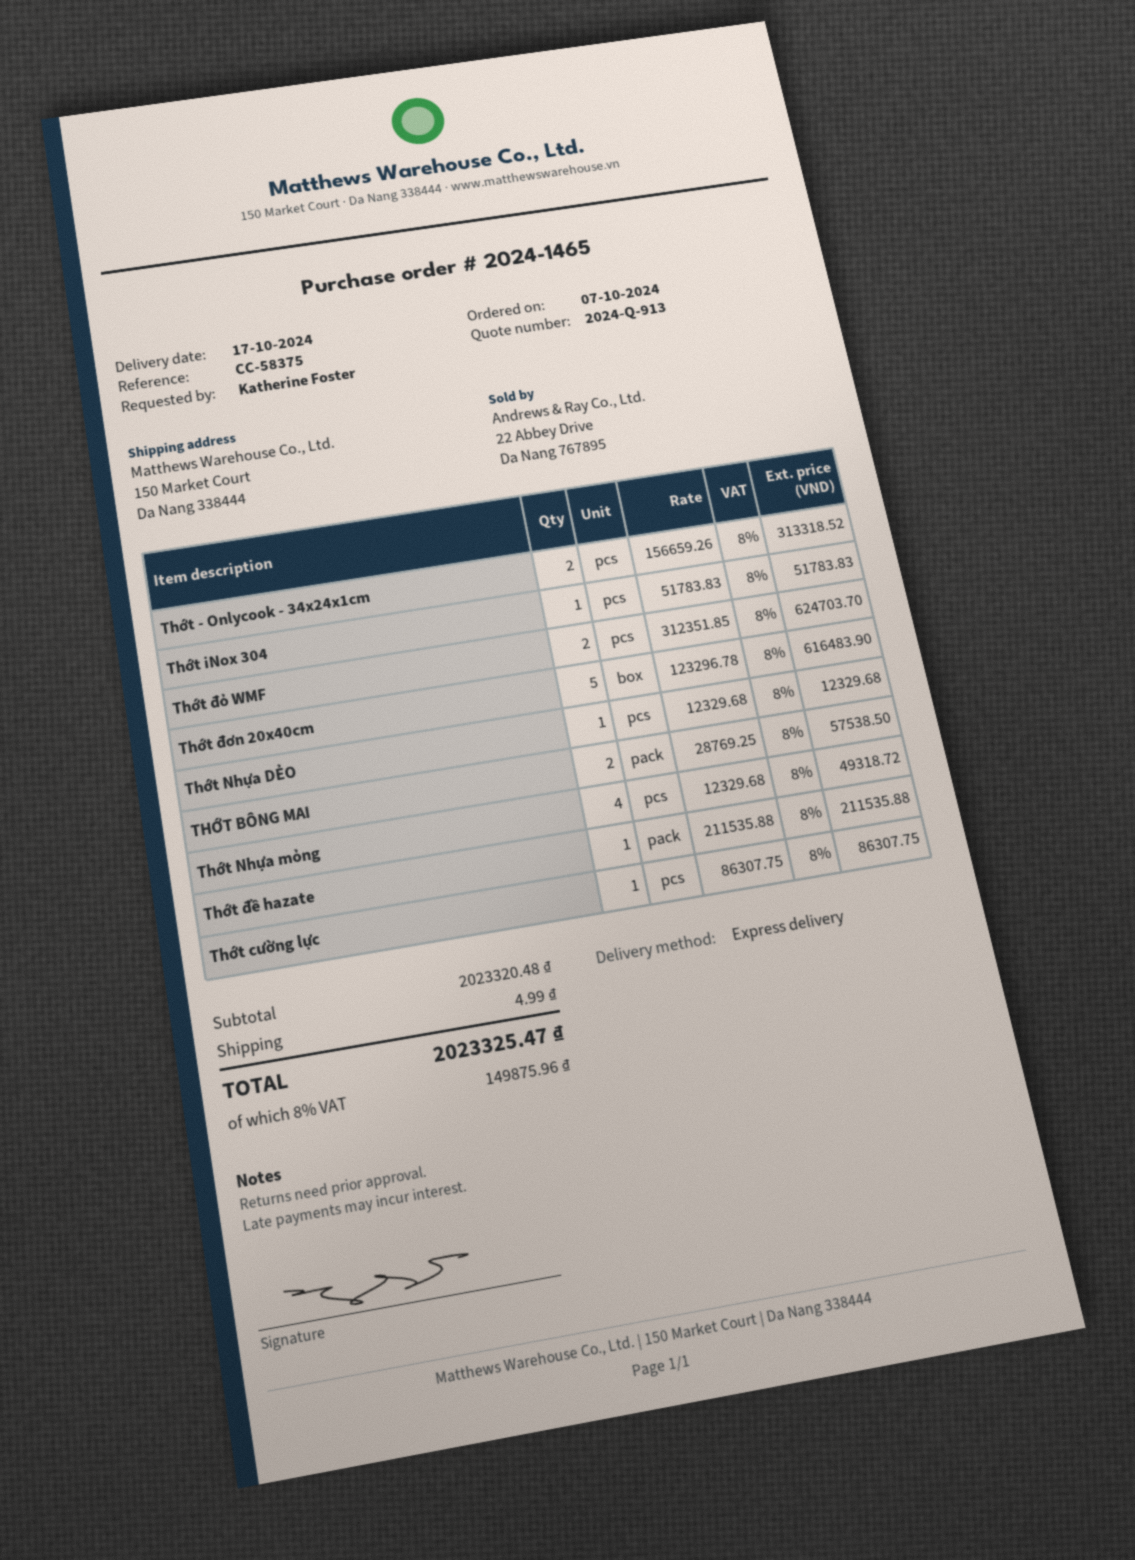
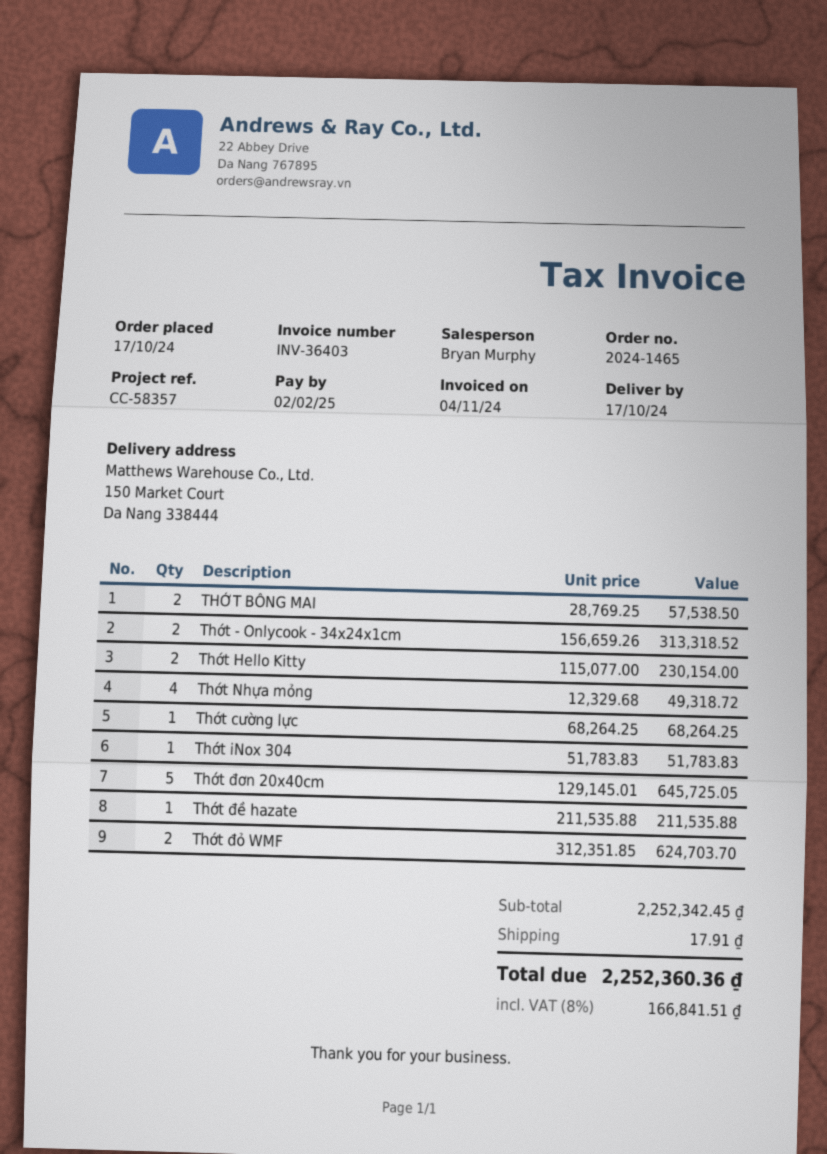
order date: 2024-10-07 -> 2024-10-17
reference: CC-58375 -> CC-58357
Thớt đơn 20x40cm: 5 x 123296.78 = 616483.90 -> 5 x 129145.01 = 645725.05
Thớt Nhựa DẺO: 1 x 12329.68 = 12329.68 -> none
Thớt cường lực: 1 x 86307.75 = 86307.75 -> 1 x 68264.25 = 68264.25
Thớt Hello Kitty: none -> 2 x 115077.00 = 230154.00
subtotal: 2023320.48 -> 2252342.45
shipping: 4.99 -> 17.91
tax: 8% = 149875.96 -> 8% = 166841.51
total: 2023325.47 -> 2252360.36

